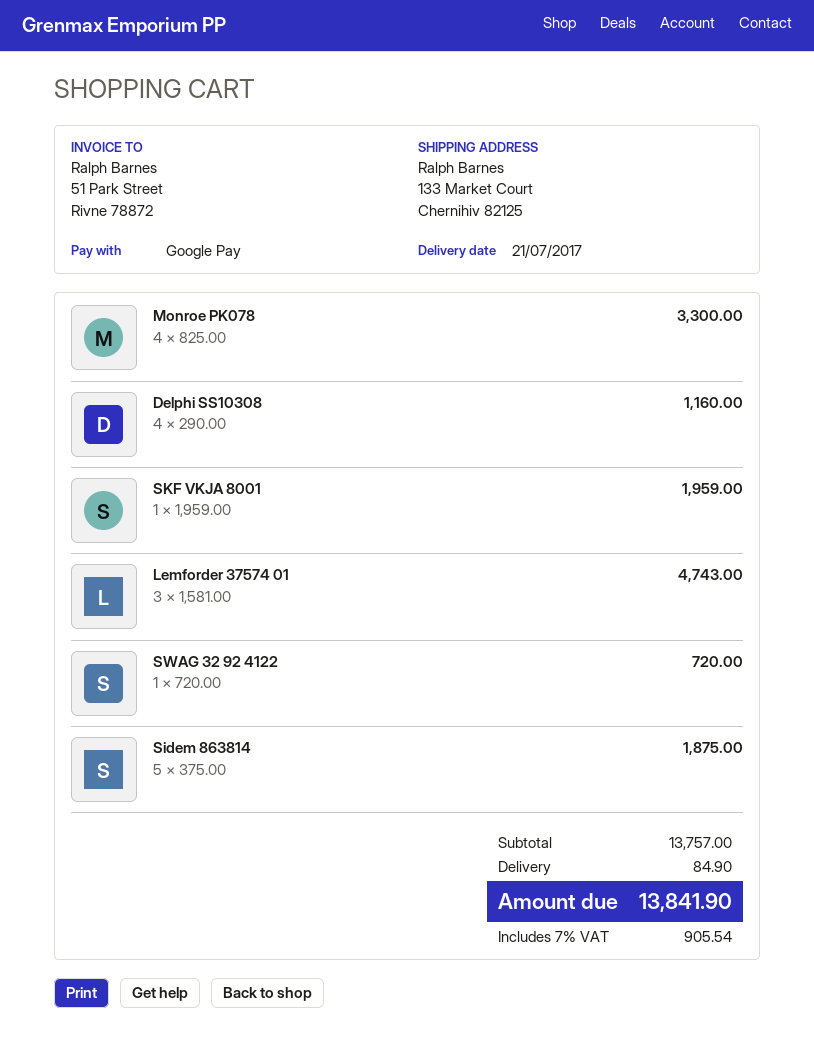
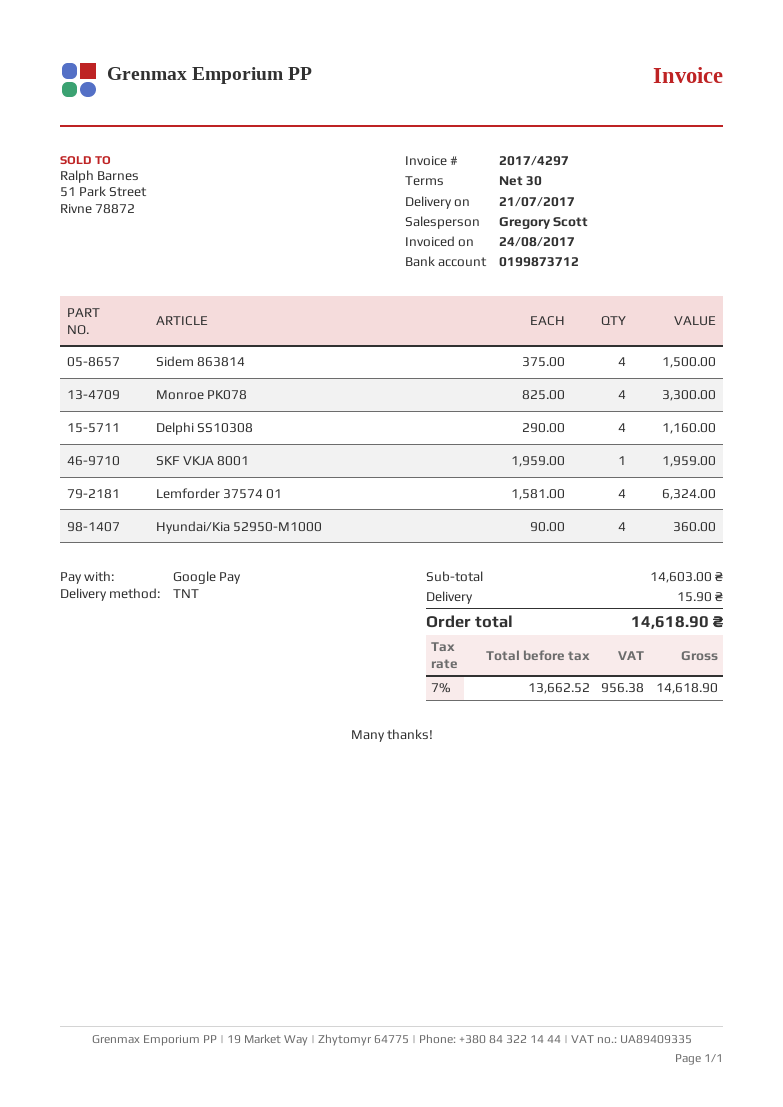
Lemforder 37574 01: 3 x 1581.00 = 4743.00 -> 4 x 1581.00 = 6324.00
SWAG 32 92 4122: 1 x 720.00 = 720.00 -> none
Sidem 863814: 5 x 375.00 = 1875.00 -> 4 x 375.00 = 1500.00
Hyundai/Kia 52950-M1000: none -> 4 x 90.00 = 360.00
subtotal: 13757.00 -> 14603.00
shipping: 84.90 -> 15.90
tax: 7% = 905.54 -> 7% = 956.38
total: 13841.90 -> 14618.90

